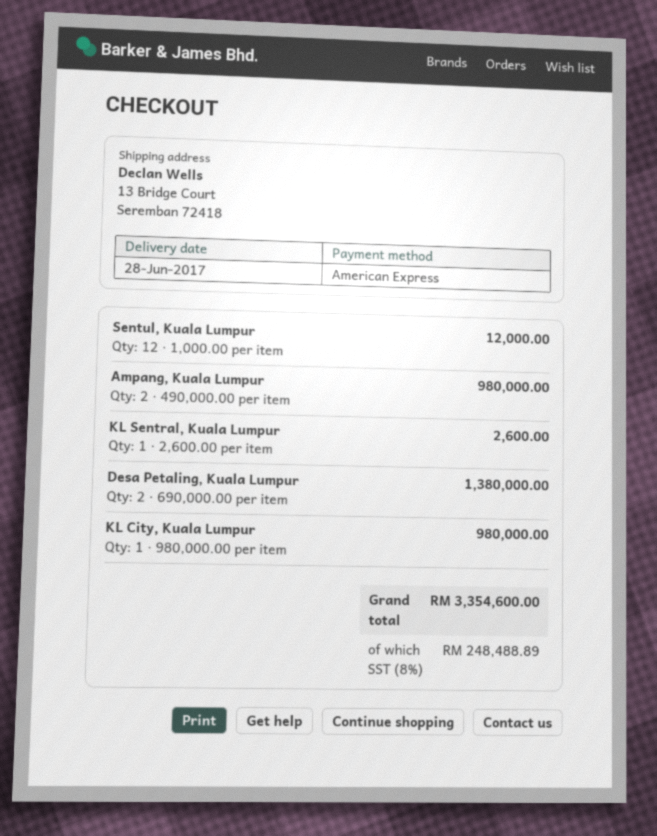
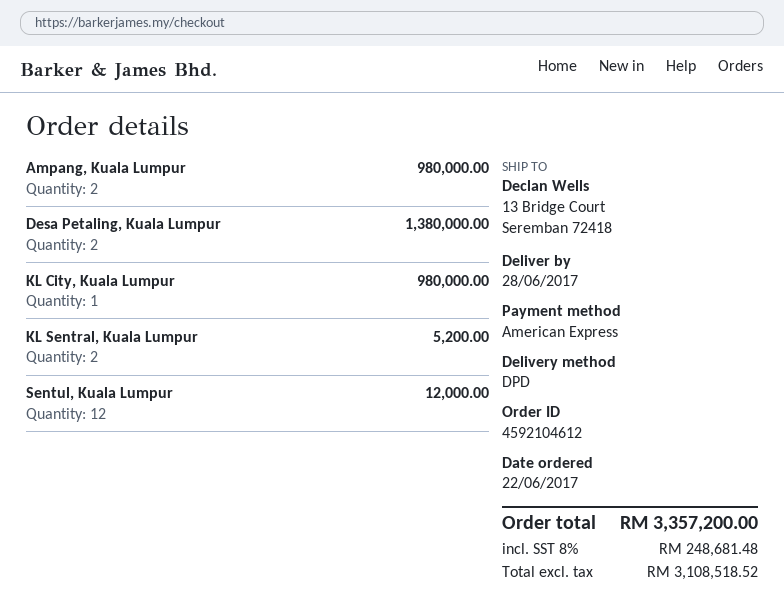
KL Sentral, Kuala Lumpur: 1 for 2600.00 -> 2 for 5200.00
tax: 8% = 248488.89 -> 8% = 248681.48
total: 3354600.00 -> 3357200.00

